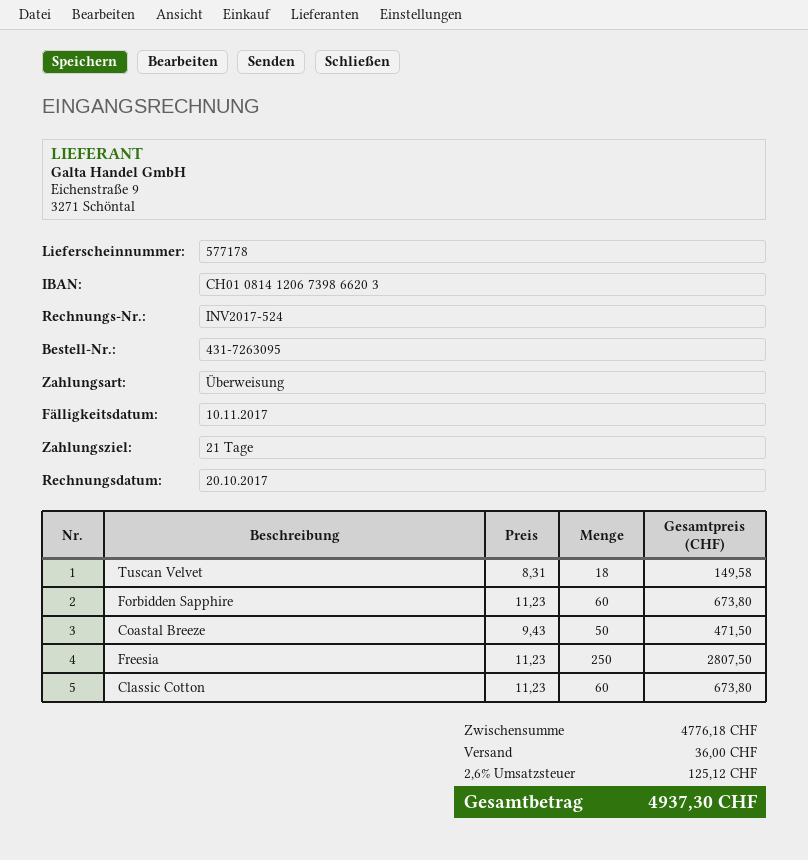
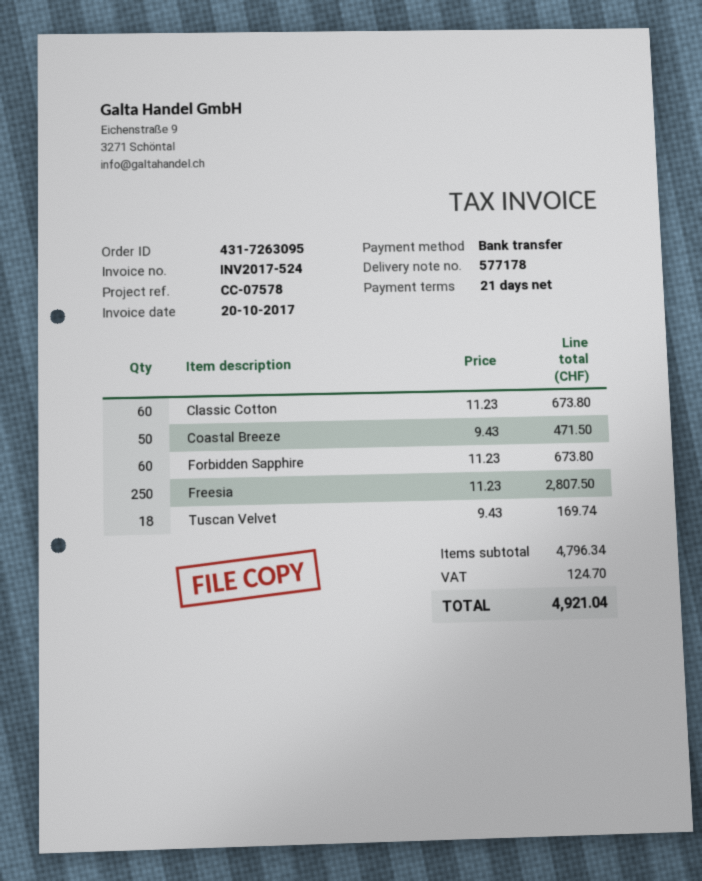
Tuscan Velvet: 18 x 8.31 = 149.58 -> 18 x 9.43 = 169.74
subtotal: 4776.18 -> 4796.34
shipping: 36.00 -> none
tax: 125.12 -> 124.70
total: 4937.30 -> 4921.04

